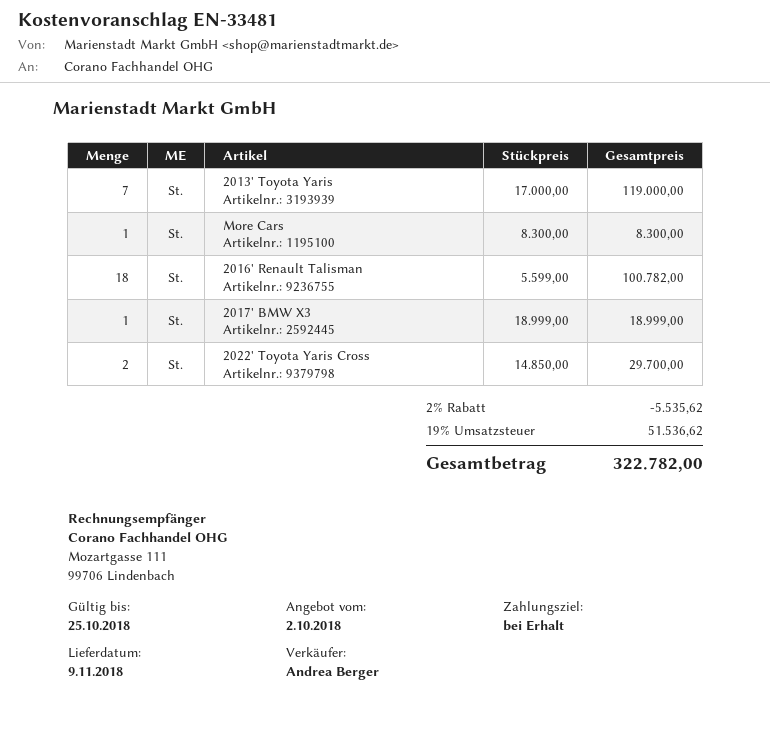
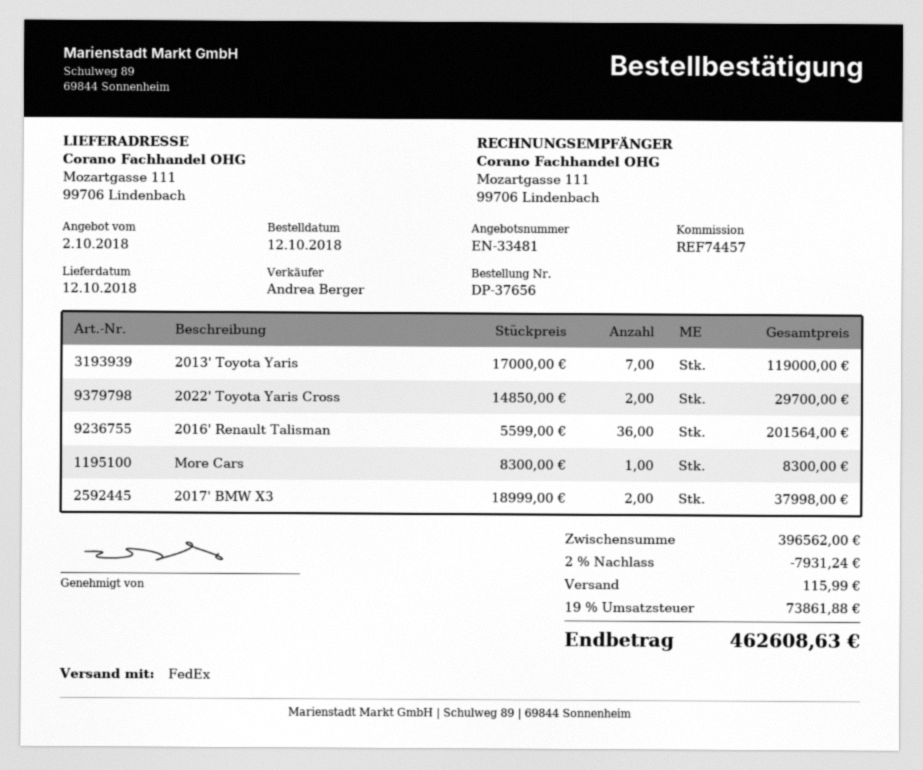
delivery date: 2018-11-09 -> 2018-10-12
2016' Renault Talisman: 18 x 5599.00 = 100782.00 -> 36 x 5599.00 = 201564.00
2017' BMW X3: 1 x 18999.00 = 18999.00 -> 2 x 18999.00 = 37998.00
discount: 2% = 5535.62 -> 2% = 7931.24
shipping: none -> 115.99
tax: 19% = 51536.62 -> 19% = 73861.88
total: 322782.00 -> 462608.63

